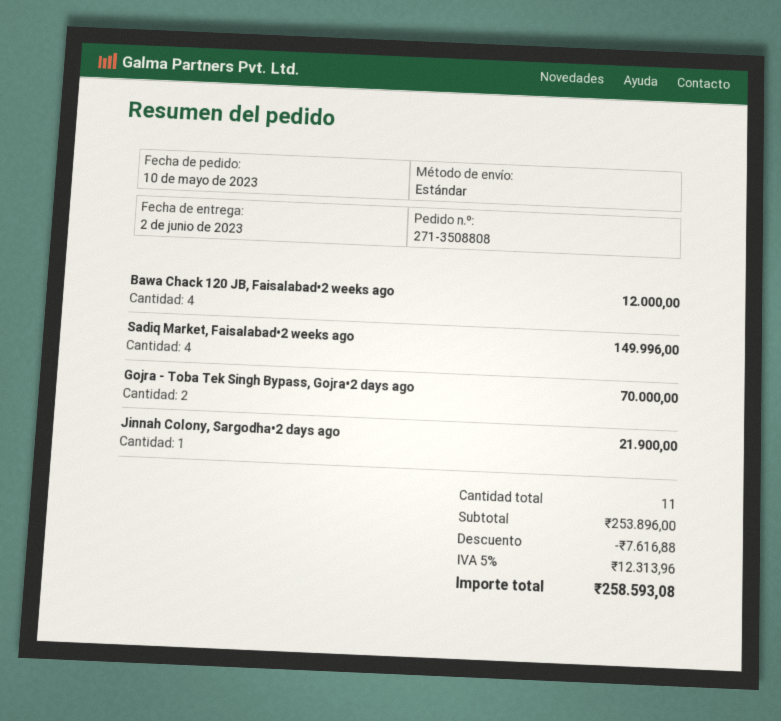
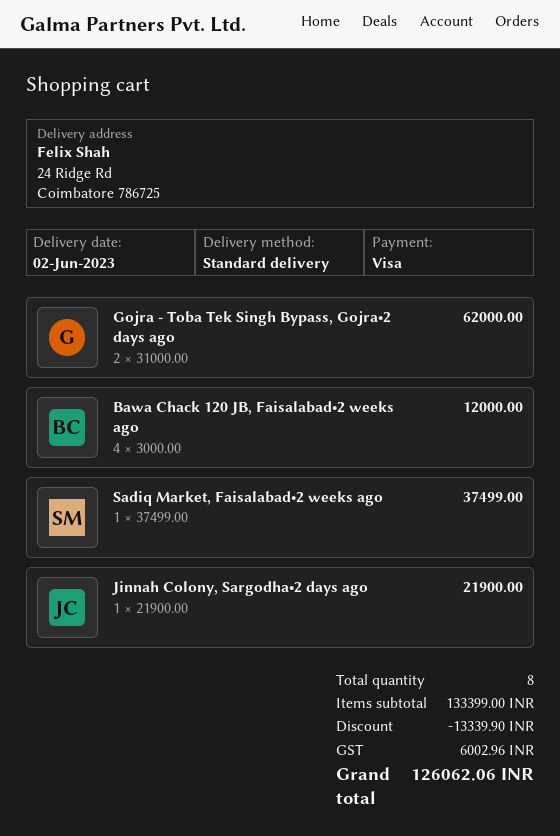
Sadiq Market, Faisalabad•2 weeks ago: 4 for 149996.00 -> 1 for 37499.00
Gojra - Toba Tek Singh Bypass, Gojra•2 days ago: 2 for 70000.00 -> 2 for 62000.00
total quantity: 11 -> 8
subtotal: 253896.00 -> 133399.00
discount: 7616.88 -> 13339.90
tax: 12313.96 -> 6002.96
total: 258593.08 -> 126062.06

